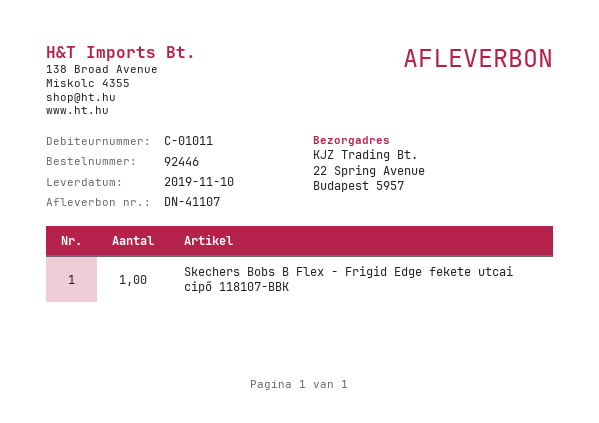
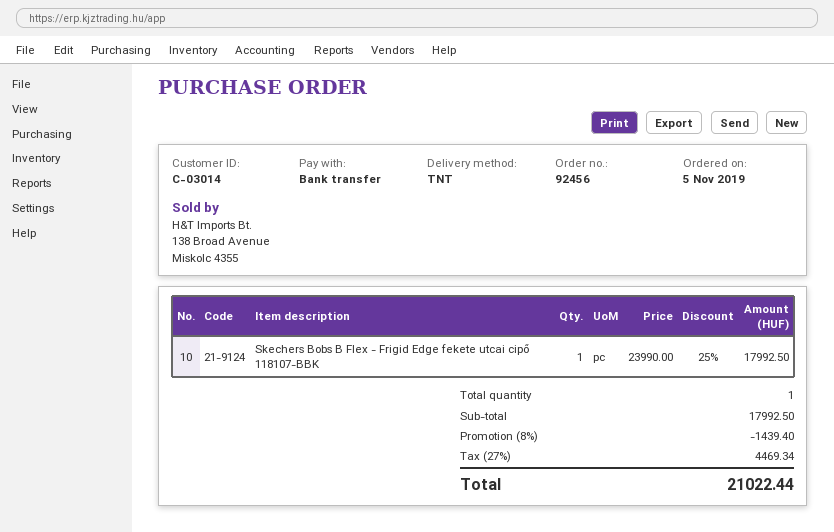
order number: 92446 -> 92456
customer number: C-01011 -> C-03014

